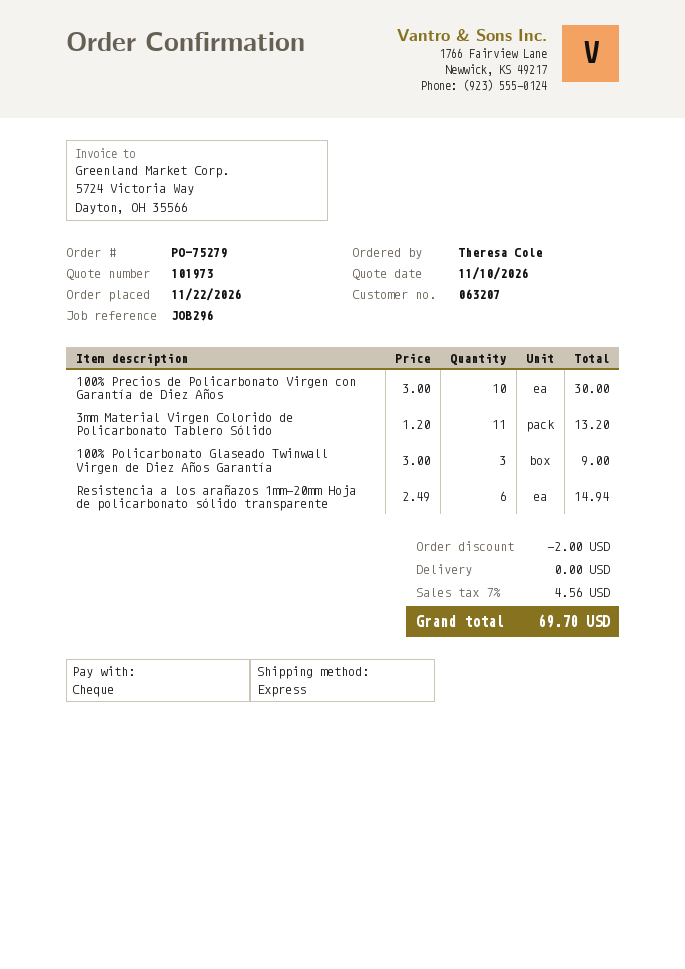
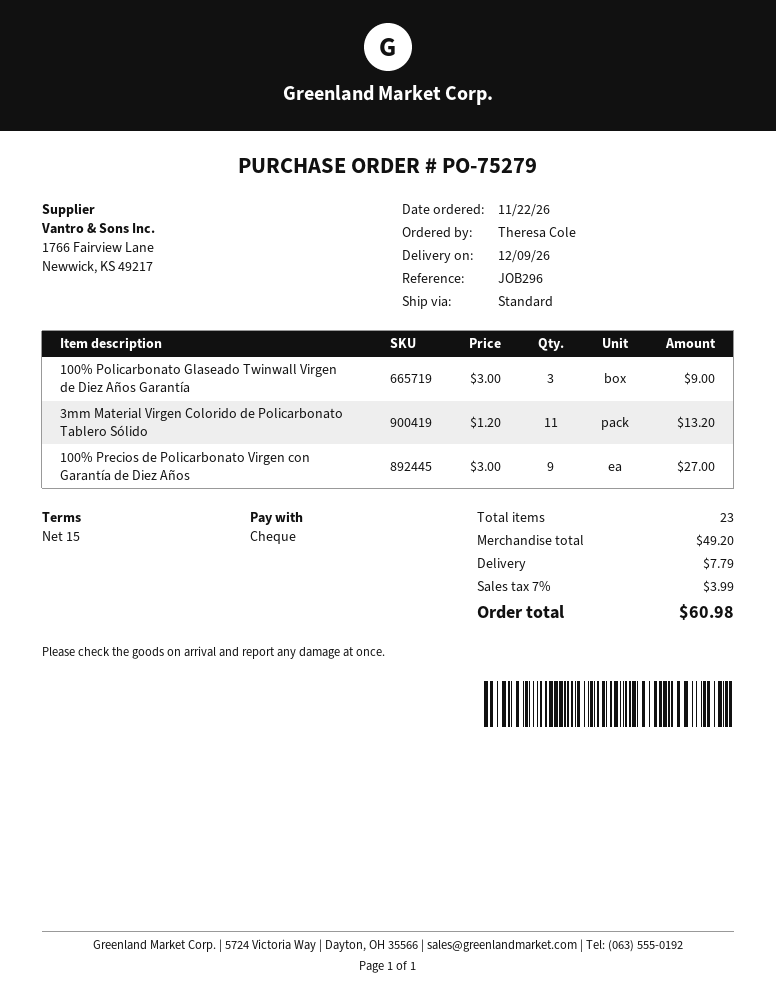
shipping method: express -> standard
100% Precios de Policarbonato Virgen con Garantía de Diez Años: 10 x 3.00 = 30.00 -> 9 x 3.00 = 27.00
Resistencia a los arañazos 1mm-20mm Hoja de policarbonato sólido transparente: 6 x 2.49 = 14.94 -> none
discount: 2.00 -> none
shipping: 0.00 -> 7.79
tax: 7% = 4.56 -> 7% = 3.99
total: 69.70 -> 60.98

